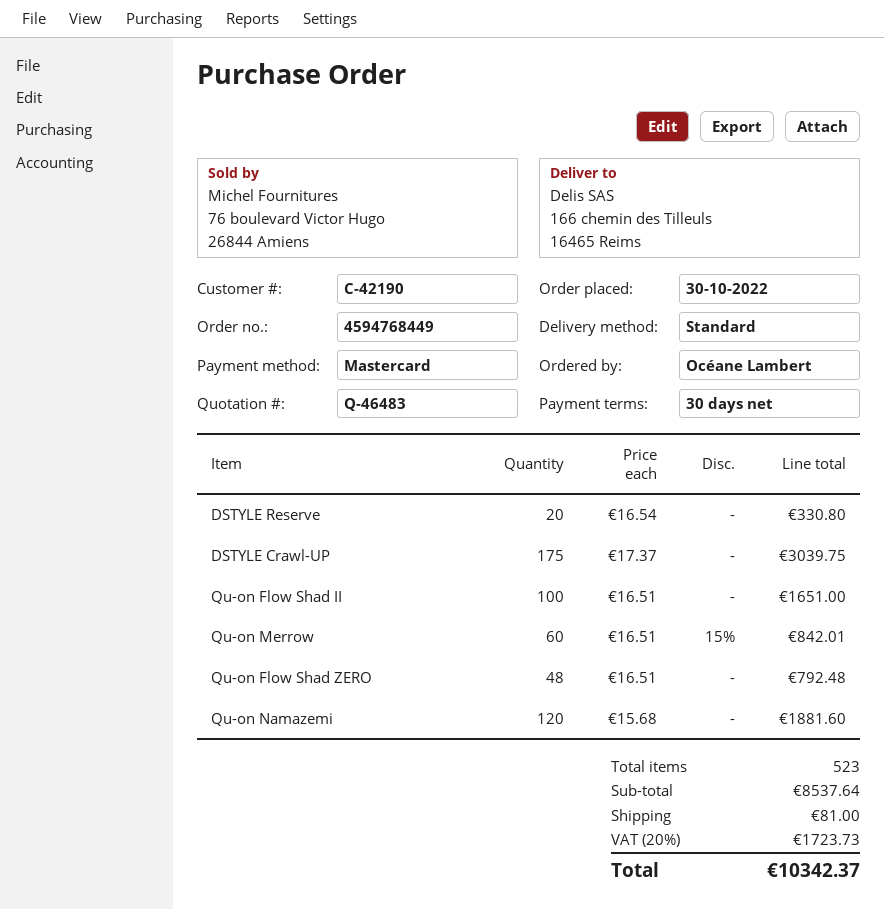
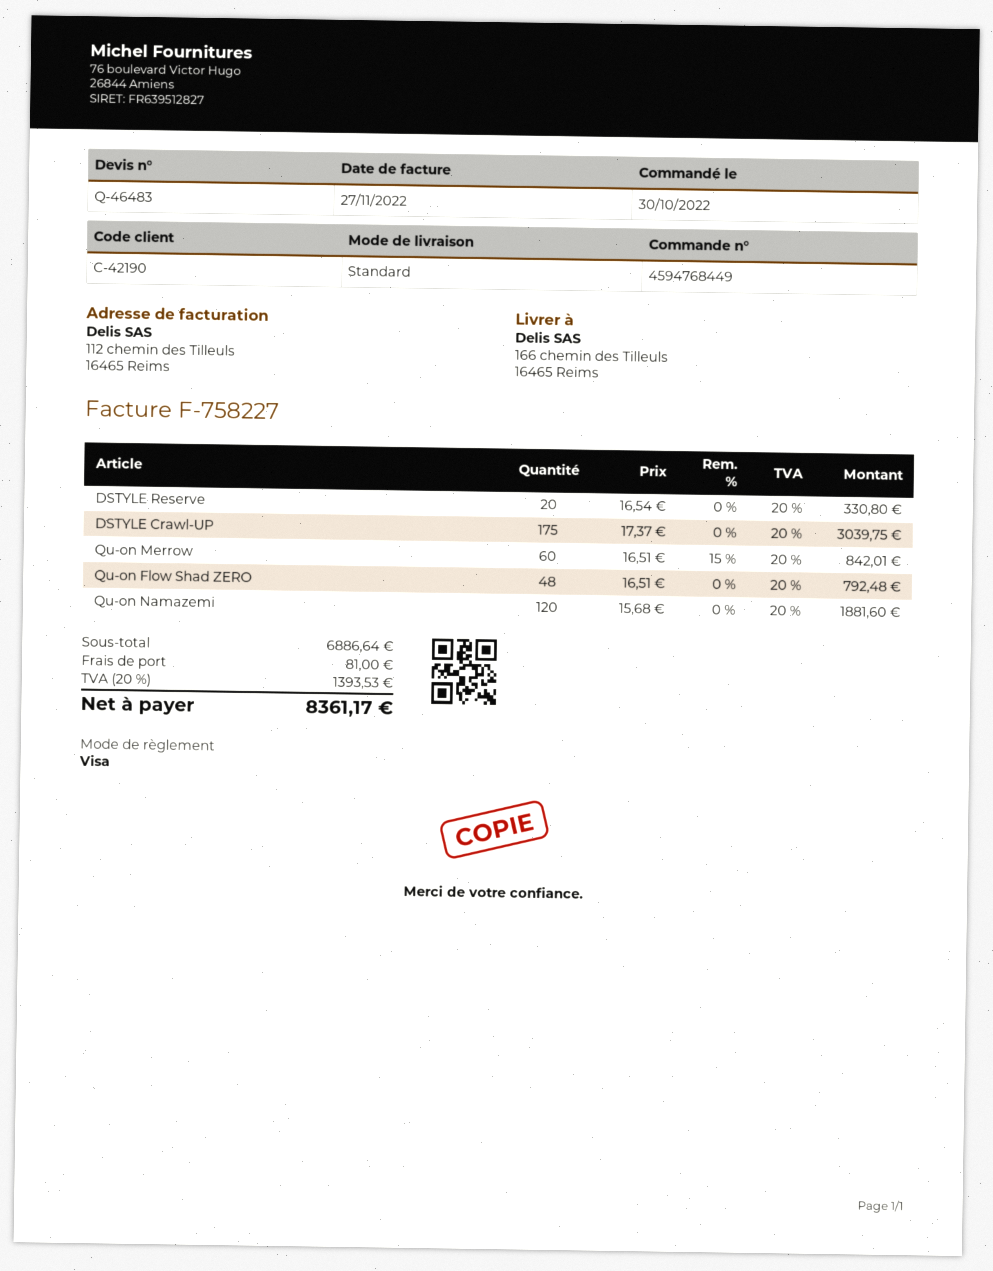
payment method: Mastercard -> Visa
Qu-on Flow Shad II: 100 x 16.51 = 1651.00 -> none
subtotal: 8537.64 -> 6886.64
tax: 20% = 1723.73 -> 20% = 1393.53
total: 10342.37 -> 8361.17

